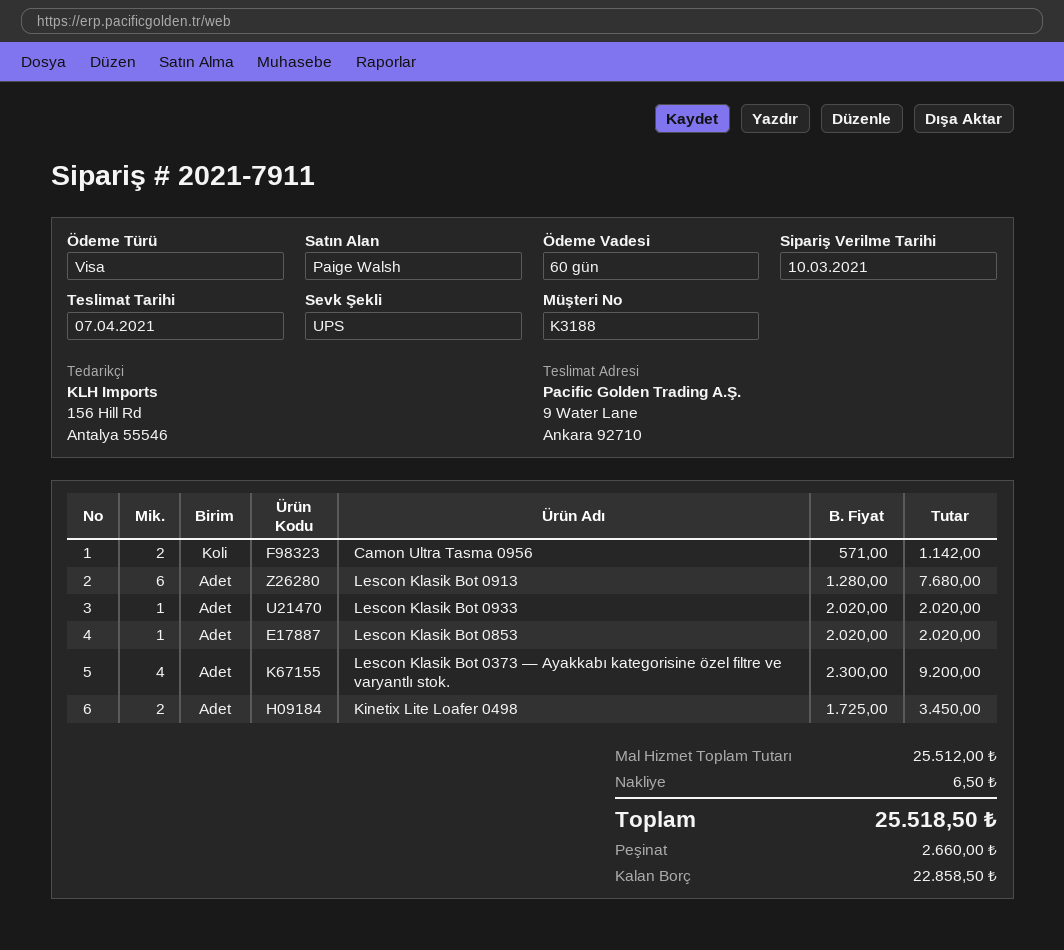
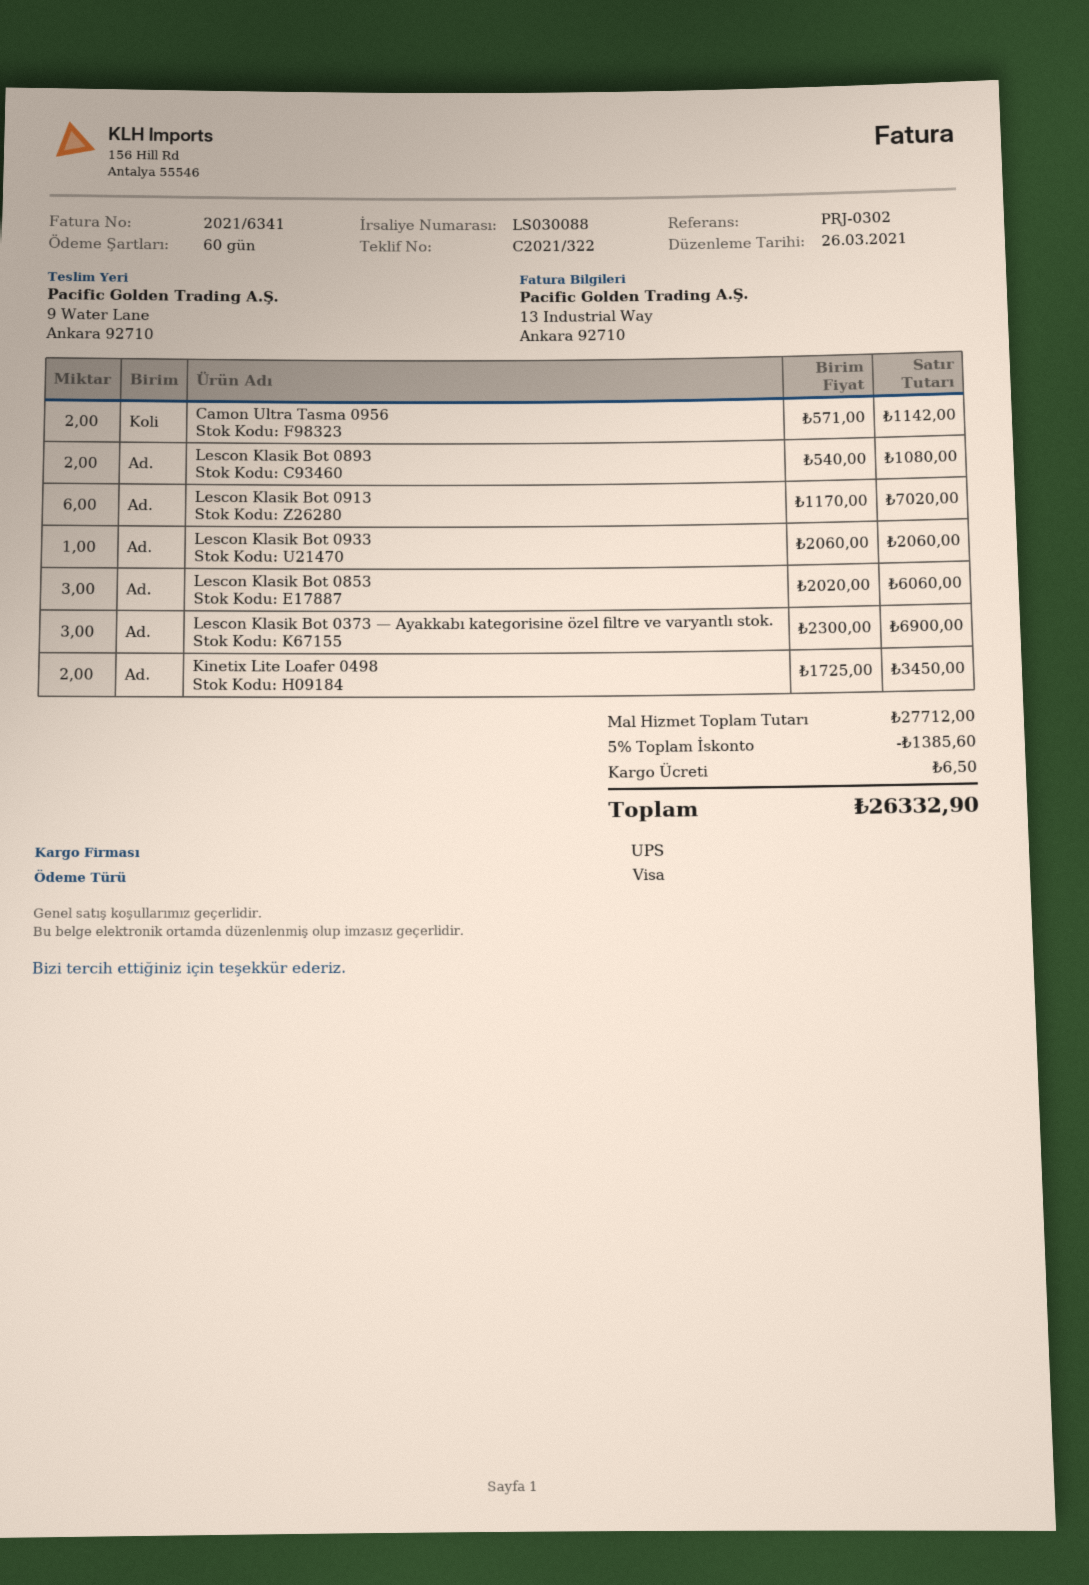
Lescon Klasik Bot 0913: 6 x 1280.00 = 7680.00 -> 6 x 1170.00 = 7020.00
Lescon Klasik Bot 0933: 1 x 2020.00 = 2020.00 -> 1 x 2060.00 = 2060.00
Lescon Klasik Bot 0853: 1 x 2020.00 = 2020.00 -> 3 x 2020.00 = 6060.00
Lescon Klasik Bot 0373 — Ayakkabı kategorisine özel filtre ve varyantlı stok.: 4 x 2300.00 = 9200.00 -> 3 x 2300.00 = 6900.00
Lescon Klasik Bot 0893: none -> 2 x 540.00 = 1080.00
subtotal: 25512.00 -> 27712.00
discount: none -> 5% = 1385.60
total: 25518.50 -> 26332.90

